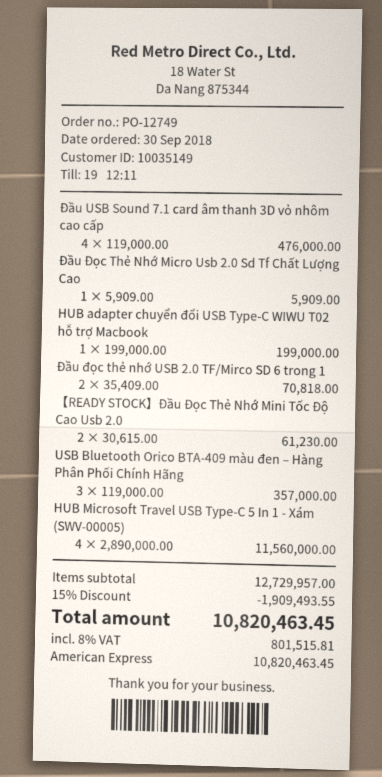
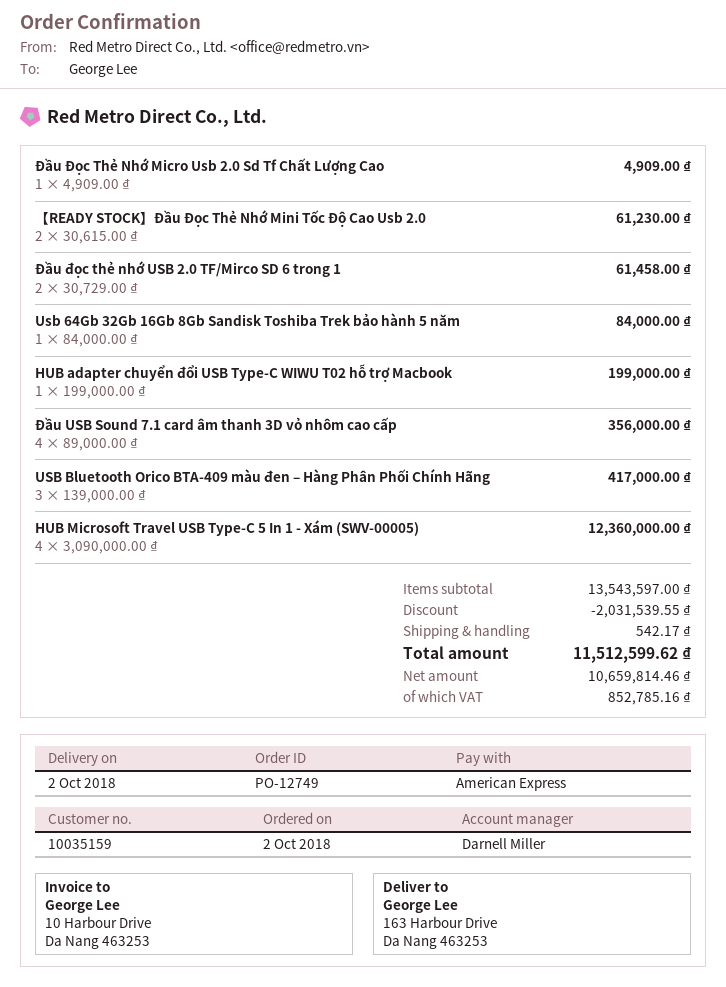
order date: 2018-09-30 -> 2018-10-02
customer number: 10035149 -> 10035159
Đầu USB Sound 7.1 card âm thanh 3D vỏ nhôm cao cấp: 4 x 119000.00 = 476000.00 -> 4 x 89000.00 = 356000.00
Đầu Đọc Thẻ Nhớ Micro Usb 2.0 Sd Tf Chất Lượng Cao: 1 x 5909.00 = 5909.00 -> 1 x 4909.00 = 4909.00
Đầu đọc thẻ nhớ USB 2.0 TF/Mirco SD 6 trong 1: 2 x 35409.00 = 70818.00 -> 2 x 30729.00 = 61458.00
USB Bluetooth Orico BTA-409 màu đen – Hàng Phân Phối Chính Hãng: 3 x 119000.00 = 357000.00 -> 3 x 139000.00 = 417000.00
HUB Microsoft Travel USB Type-C 5 In 1 - Xám (SWV-00005): 4 x 2890000.00 = 11560000.00 -> 4 x 3090000.00 = 12360000.00
Usb 64Gb 32Gb 16Gb 8Gb Sandisk Toshiba Trek bảo hành 5 năm: none -> 1 x 84000.00 = 84000.00
subtotal: 12729957.00 -> 13543597.00
discount: 1909493.55 -> 2031539.55
shipping: none -> 542.17
tax: 801515.81 -> 852785.16
total: 10820463.45 -> 11512599.62

